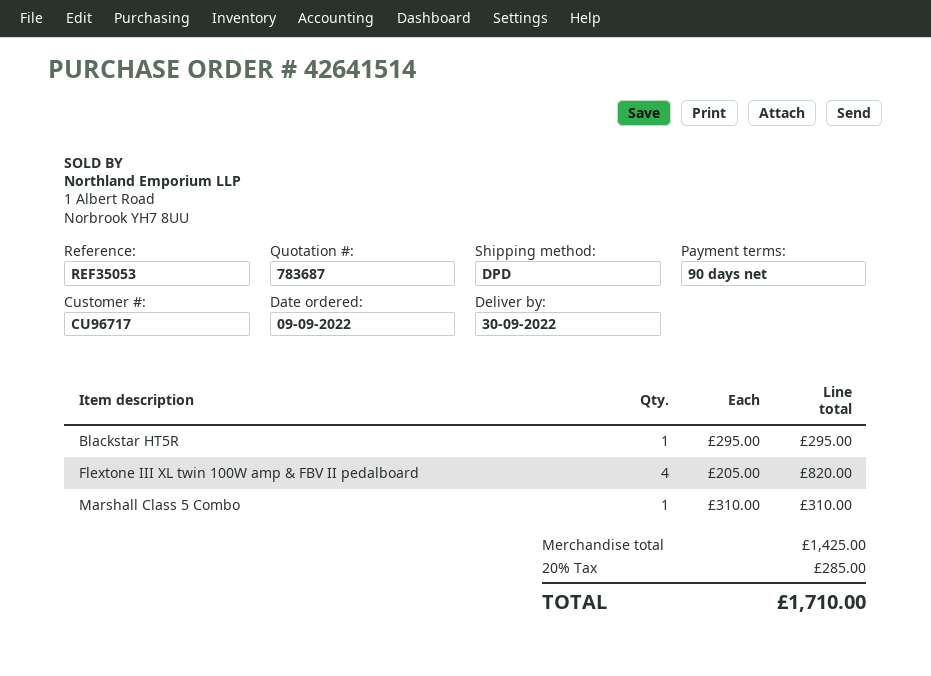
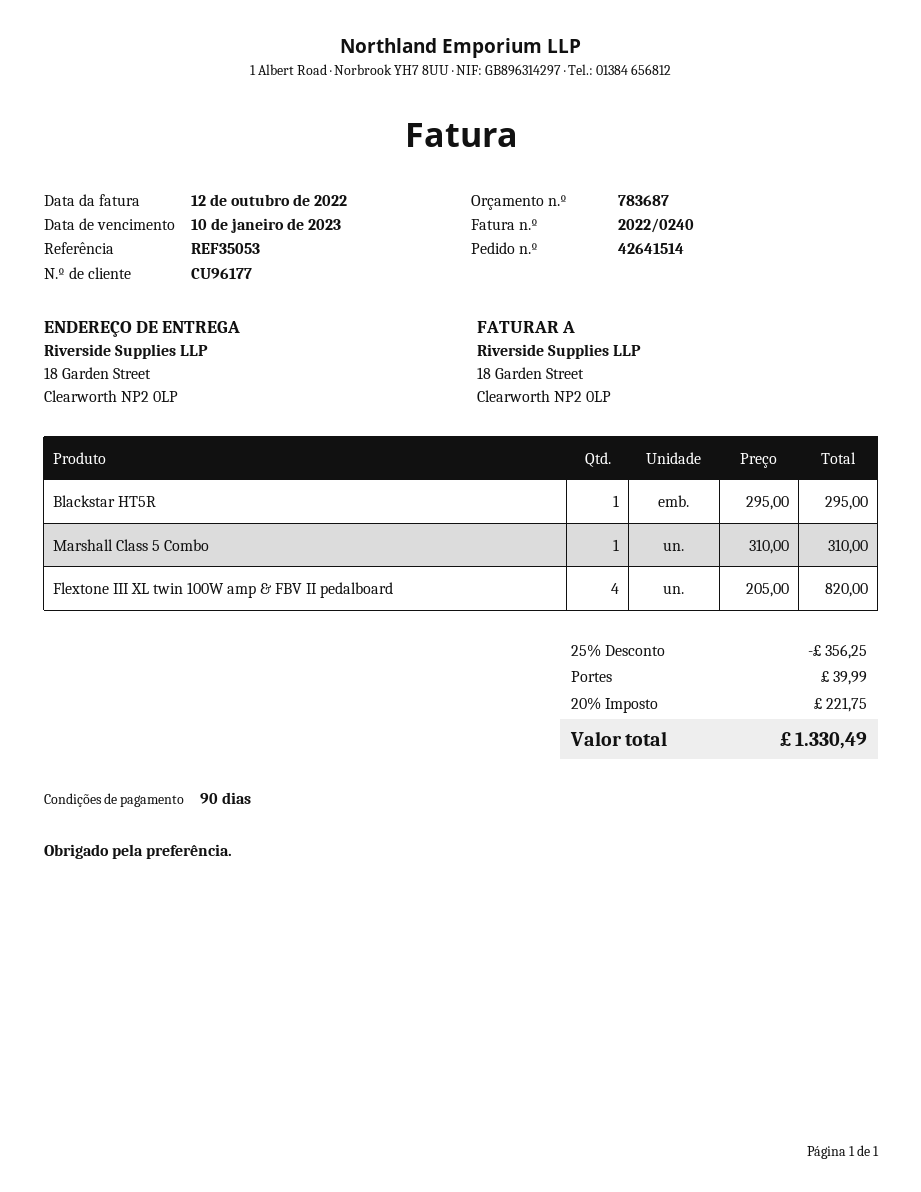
customer number: CU96717 -> CU96177
discount: none -> 25% = 356.25
shipping: none -> 39.99
tax: 20% = 285.00 -> 20% = 221.75
total: 1710.00 -> 1330.49

